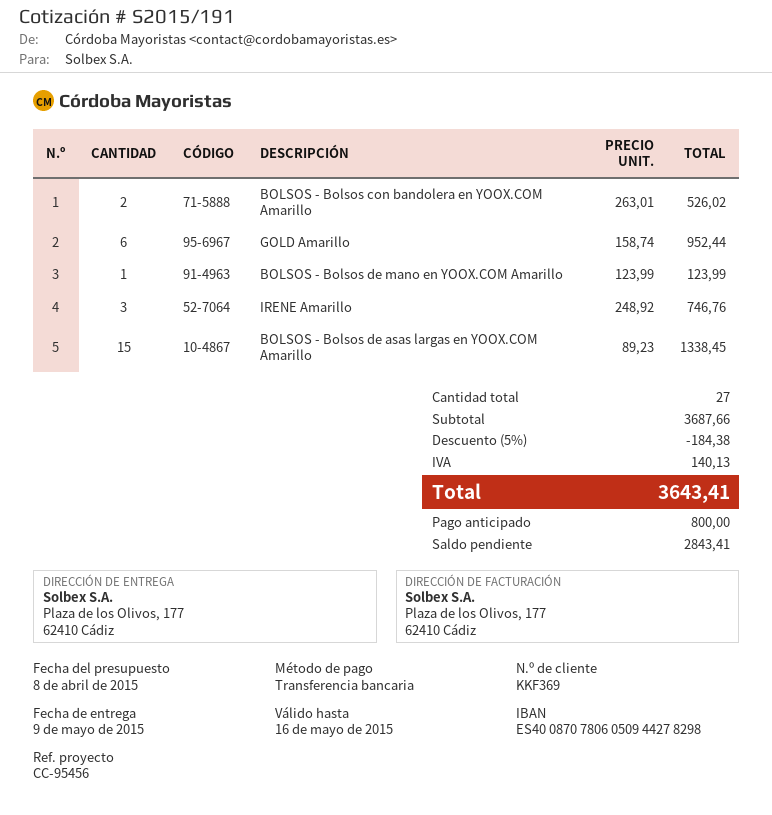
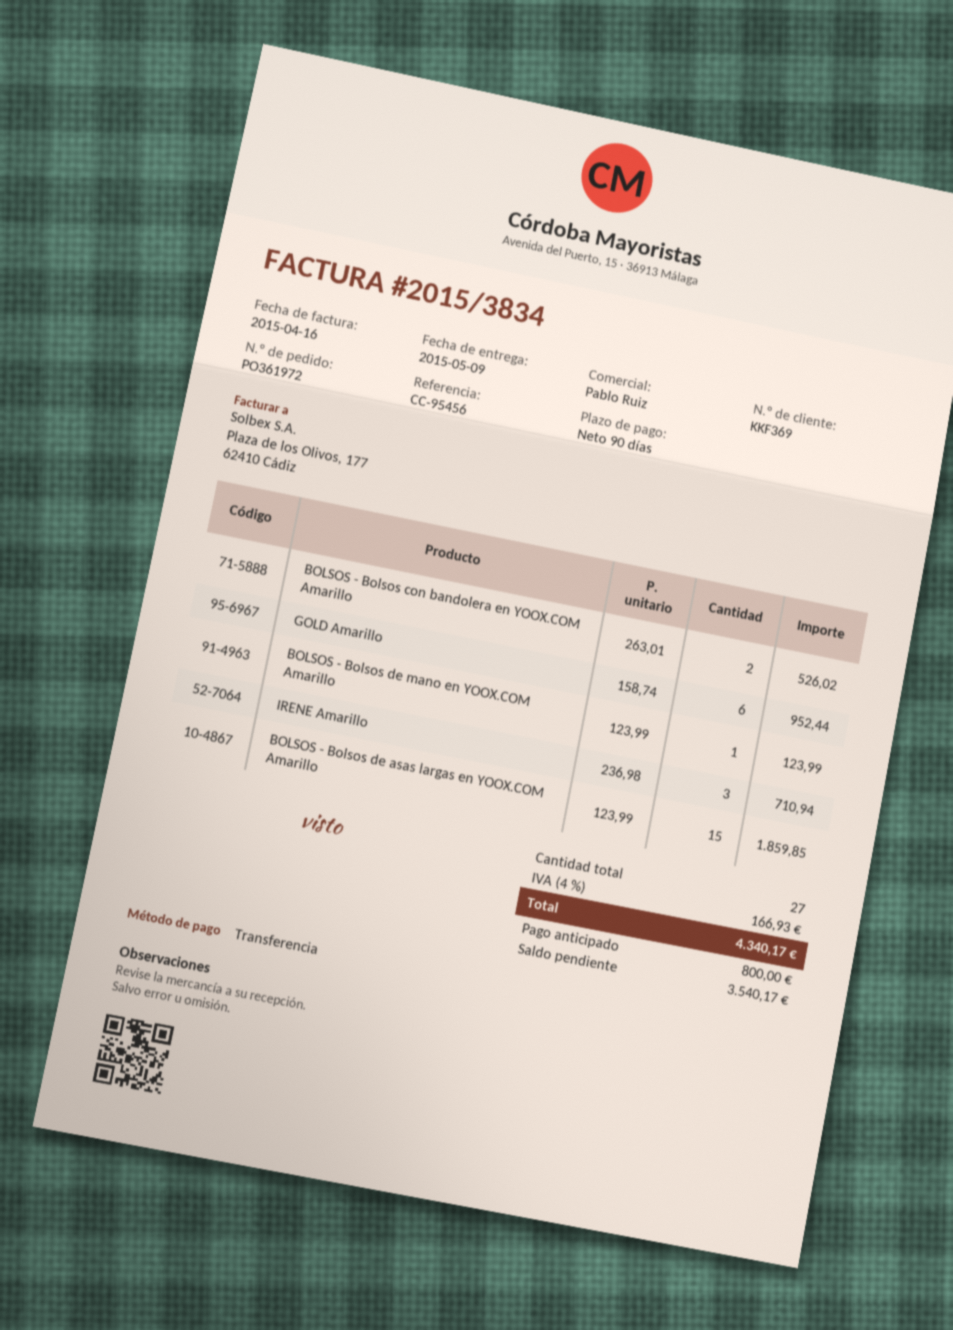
IRENE Amarillo: 3 x 248.92 = 746.76 -> 3 x 236.98 = 710.94
BOLSOS - Bolsos de asas largas en YOOX.COM Amarillo: 15 x 89.23 = 1338.45 -> 15 x 123.99 = 1859.85
discount: 5% = 184.38 -> none
tax: 140.13 -> 166.93
total: 3643.41 -> 4340.17
balance: 2843.41 -> 3540.17

